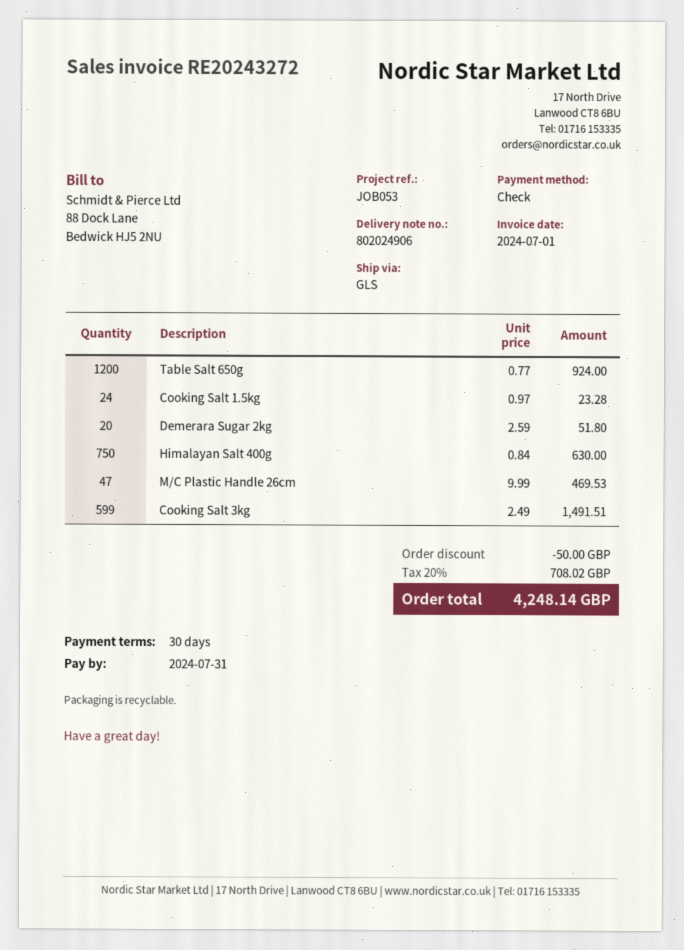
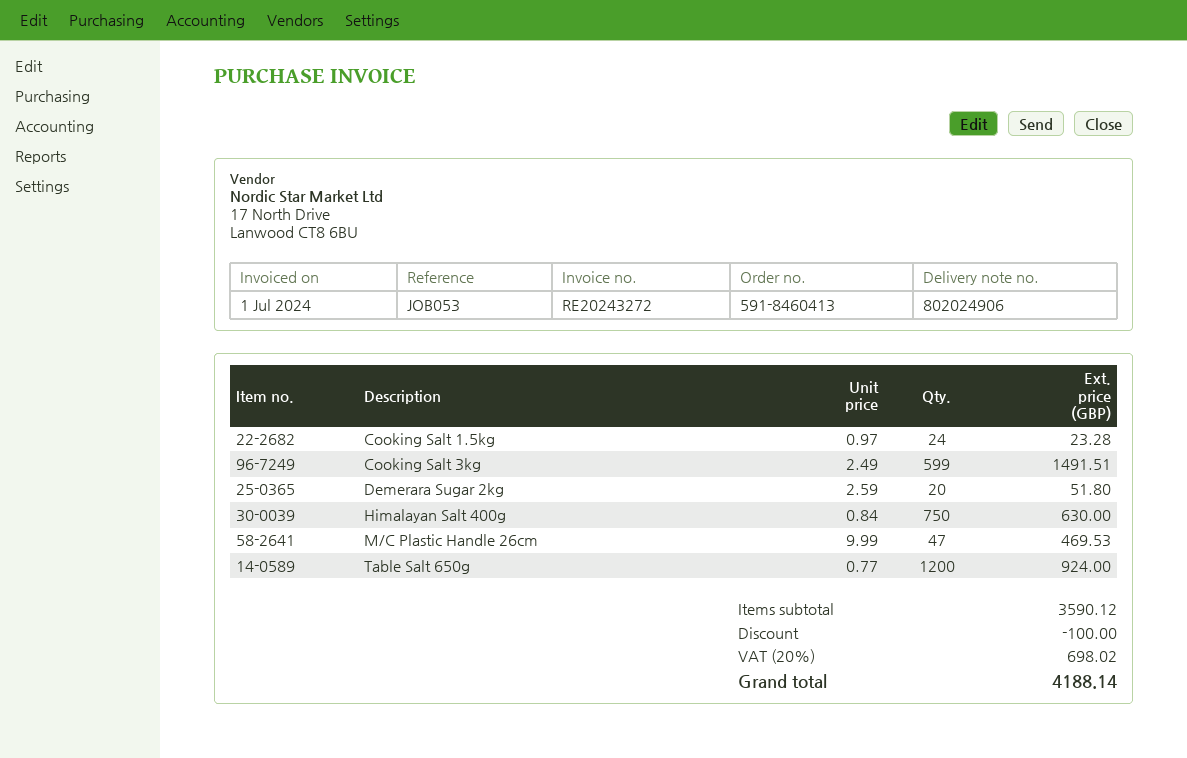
discount: 50.00 -> 100.00
tax: 20% = 708.02 -> 20% = 698.02
total: 4248.14 -> 4188.14

